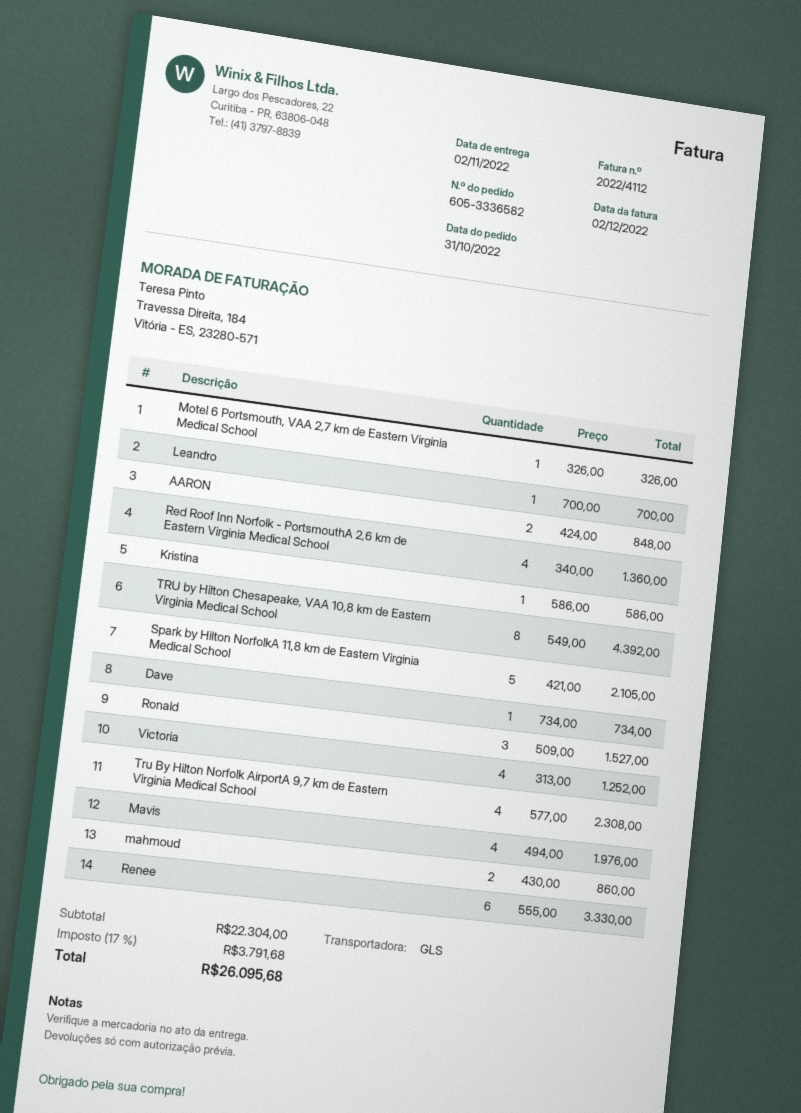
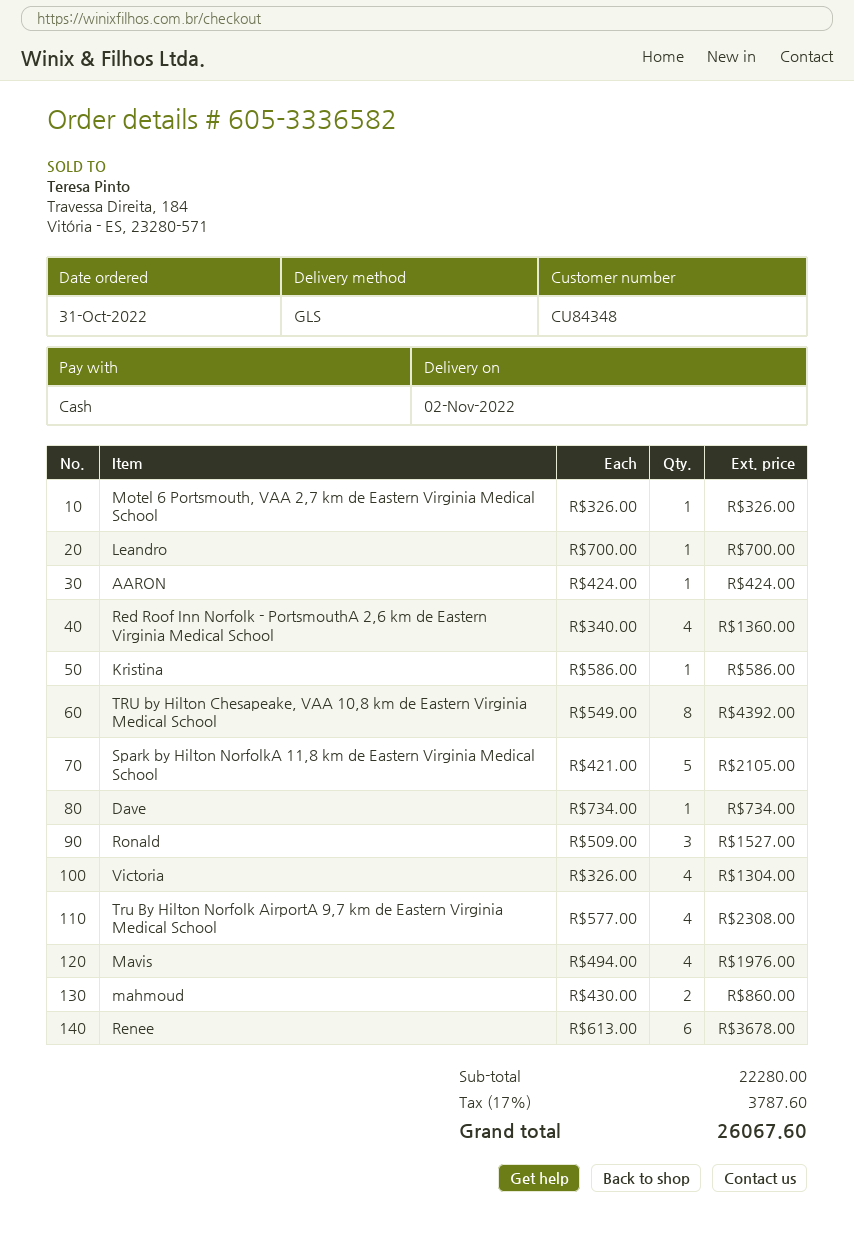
AARON: 2 x 424.00 = 848.00 -> 1 x 424.00 = 424.00
Victoria: 4 x 313.00 = 1252.00 -> 4 x 326.00 = 1304.00
Renee: 6 x 555.00 = 3330.00 -> 6 x 613.00 = 3678.00
subtotal: 22304.00 -> 22280.00
tax: 17% = 3791.68 -> 17% = 3787.60
total: 26095.68 -> 26067.60

